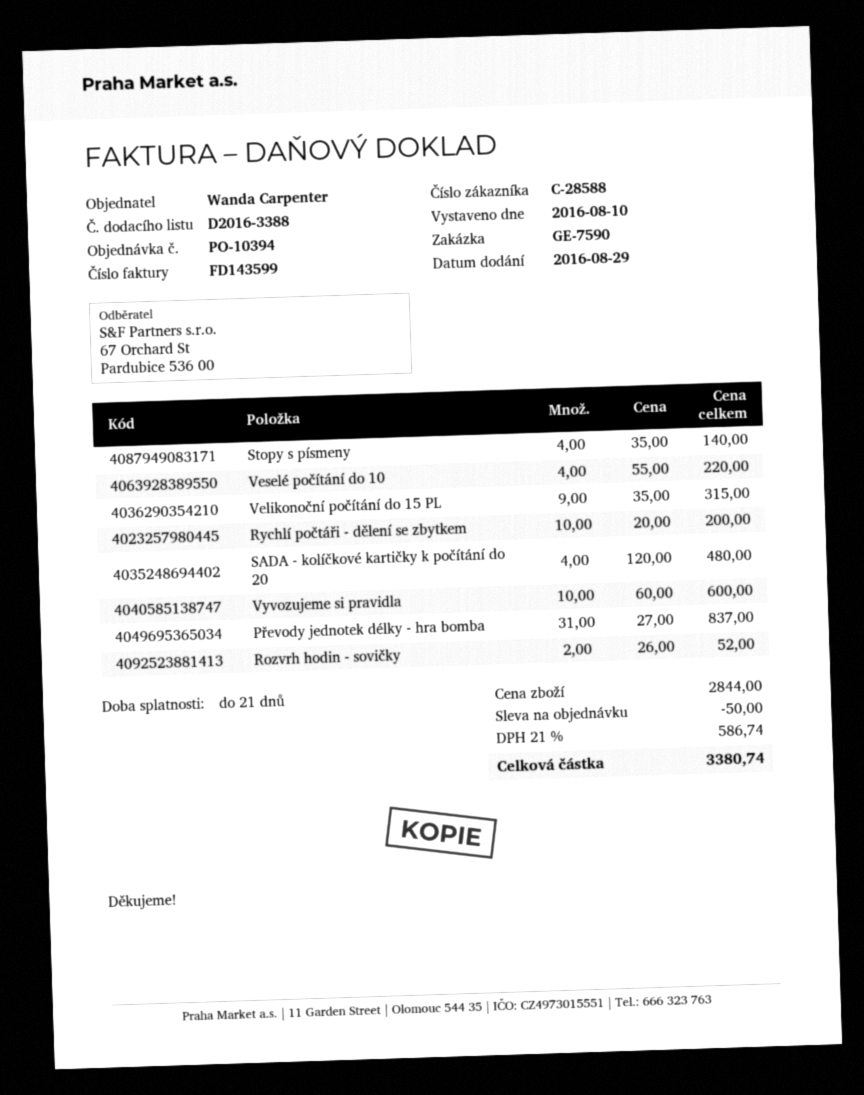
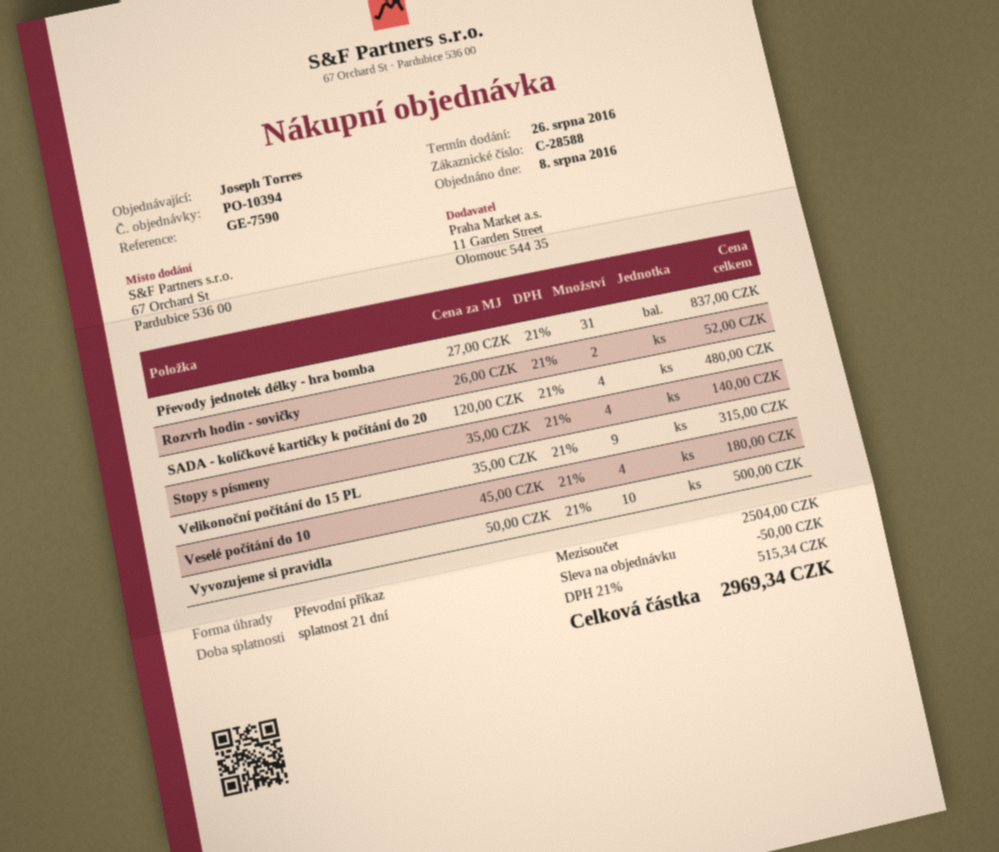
delivery date: 2016-08-29 -> 2016-08-26
ordered by: Wanda Carpenter -> Joseph Torres
Veselé počítání do 10: 4 x 55.00 = 220.00 -> 4 x 45.00 = 180.00
Rychlí počtáři - dělení se zbytkem: 10 x 20.00 = 200.00 -> none
Vyvozujeme si pravidla: 10 x 60.00 = 600.00 -> 10 x 50.00 = 500.00
subtotal: 2844.00 -> 2504.00
tax: 21% = 586.74 -> 21% = 515.34
total: 3380.74 -> 2969.34

